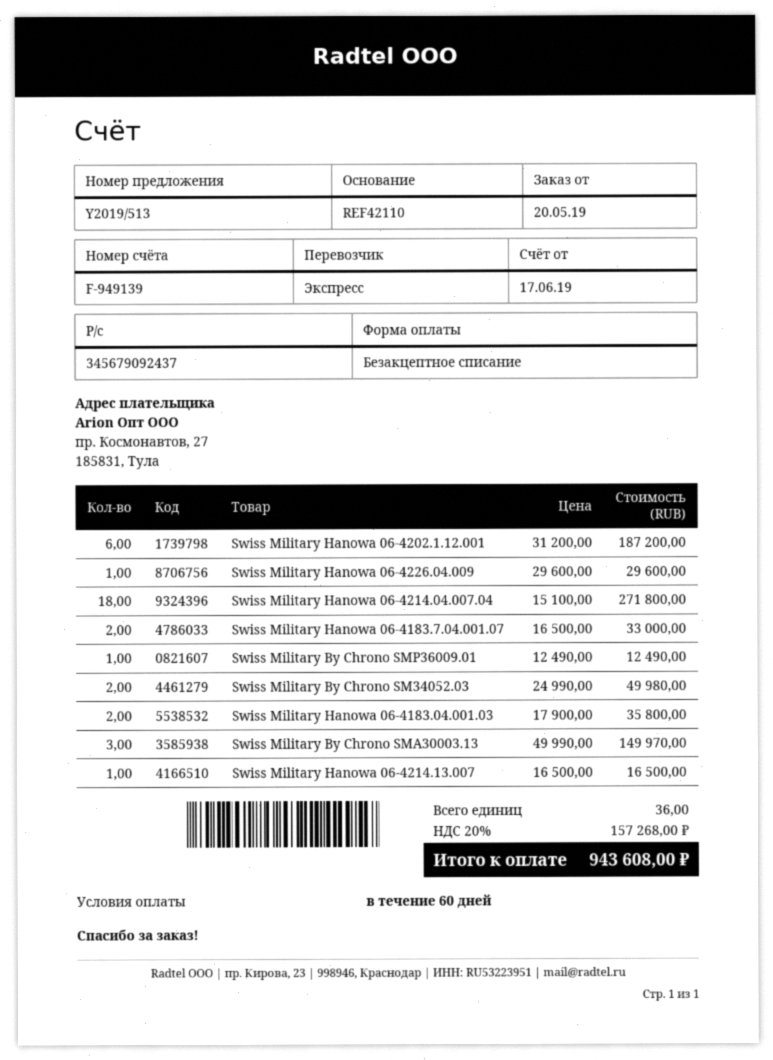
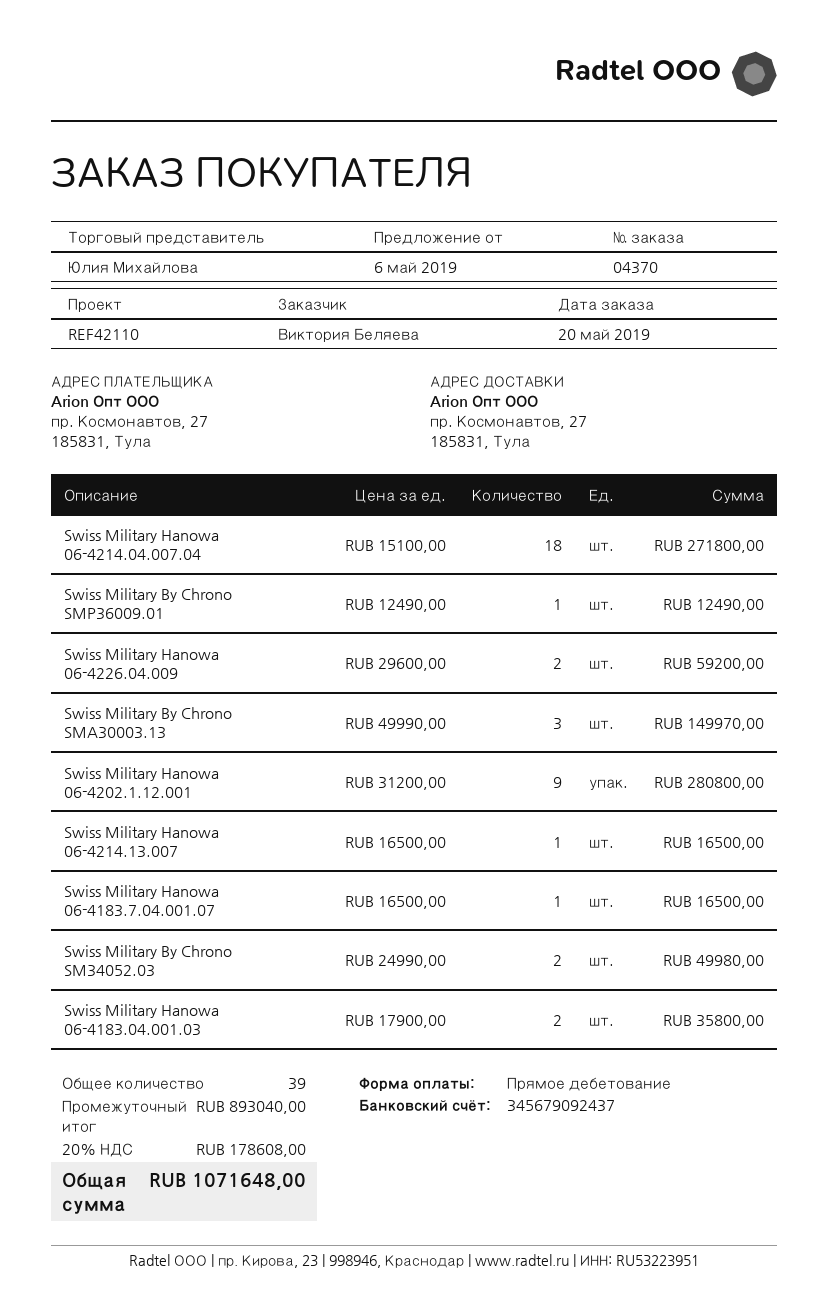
Swiss Military Hanowa 06-4202.1.12.001: 6 x 31200.00 = 187200.00 -> 9 x 31200.00 = 280800.00
Swiss Military Hanowa 06-4226.04.009: 1 x 29600.00 = 29600.00 -> 2 x 29600.00 = 59200.00
Swiss Military Hanowa 06-4183.7.04.001.07: 2 x 16500.00 = 33000.00 -> 1 x 16500.00 = 16500.00
total quantity: 36 -> 39
tax: 20% = 157268.00 -> 20% = 178608.00
total: 943608.00 -> 1071648.00

